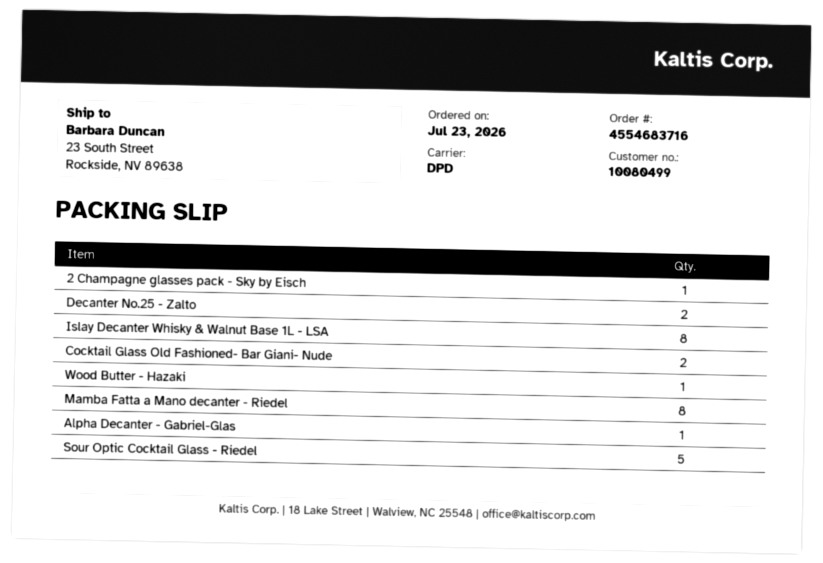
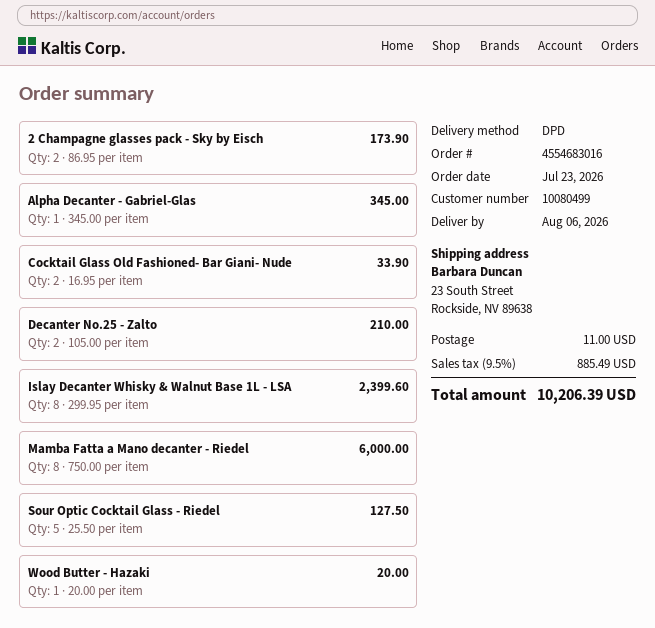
order number: 4554683716 -> 4554683016
2 Champagne glasses pack - Sky by Eisch: 1 -> 2

